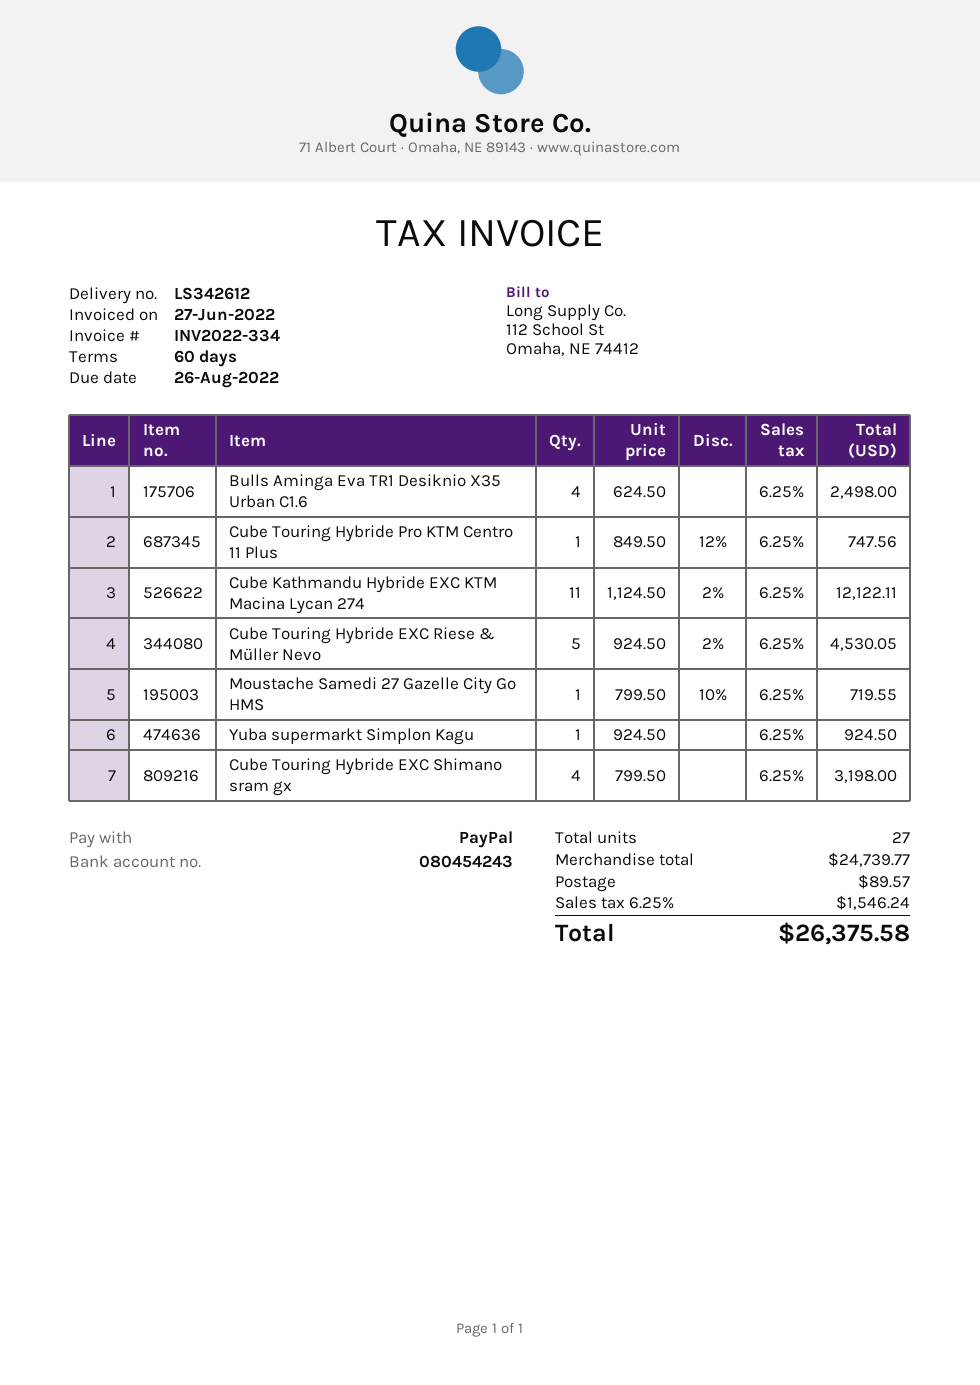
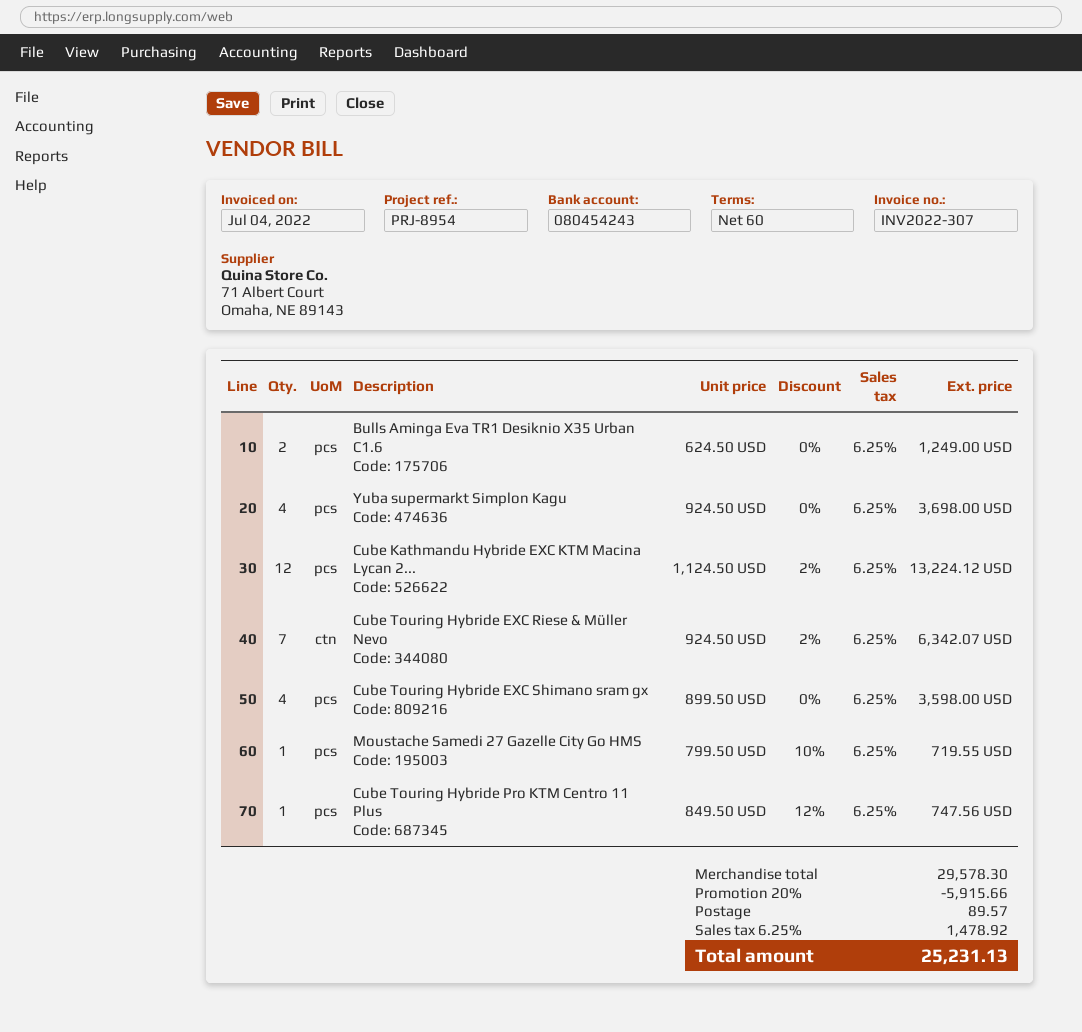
invoice number: INV2022-334 -> INV2022-307
invoice date: 2022-06-27 -> 2022-07-04
Bulls Aminga Eva TR1 Desiknio X35 Urban C1.6: 4 x 624.50 = 2498.00 -> 2 x 624.50 = 1249.00
Cube Kathmandu Hybride EXC KTM Macina Lycan 274: 11 x 1124.50 - 2% = 12122.11 -> 12 x 1124.50 - 2% = 13224.12
Cube Touring Hybride EXC Riese & Müller Nevo: 5 x 924.50 - 2% = 4530.05 -> 7 x 924.50 - 2% = 6342.07
Yuba supermarkt Simplon Kagu: 1 x 924.50 = 924.50 -> 4 x 924.50 = 3698.00
Cube Touring Hybride EXC Shimano sram gx: 4 x 799.50 = 3198.00 -> 4 x 899.50 = 3598.00
subtotal: 24739.77 -> 29578.30
discount: none -> 20% = 5915.66
tax: 6.25% = 1546.24 -> 6.25% = 1478.92
total: 26375.58 -> 25231.13

